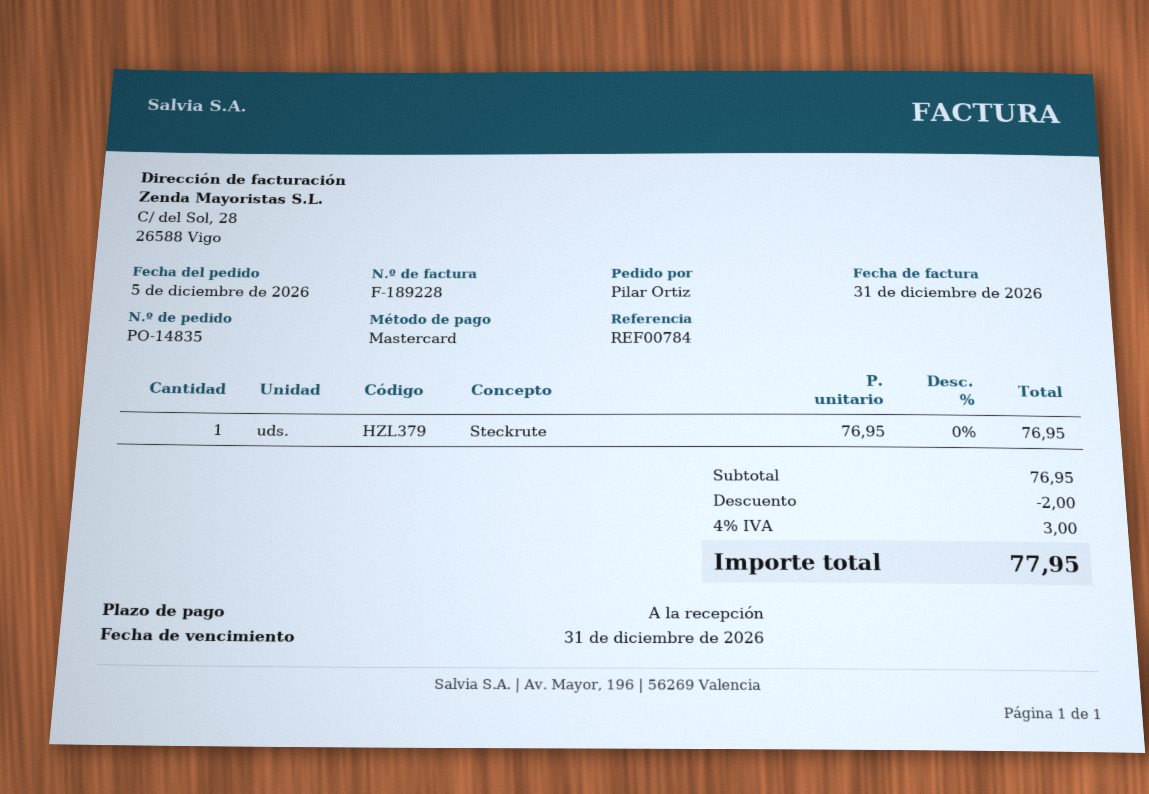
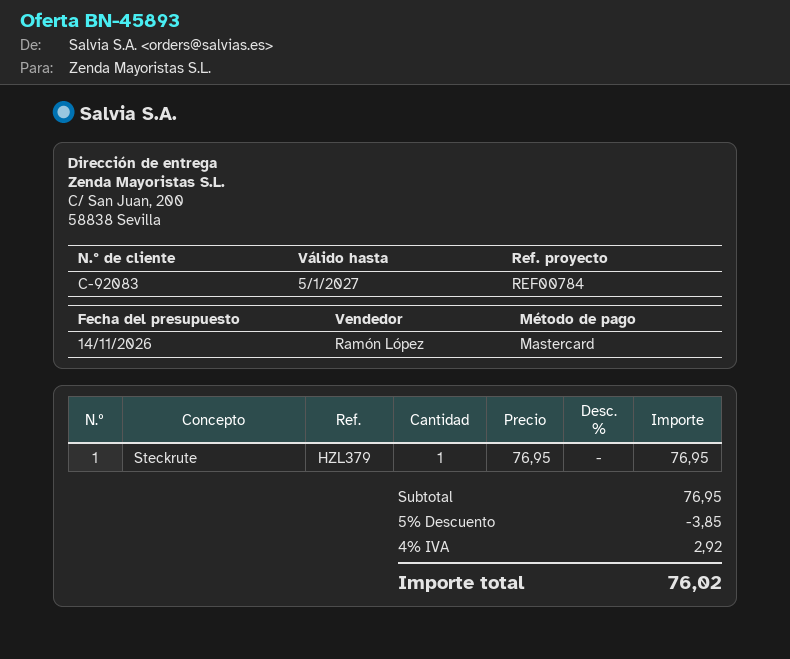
discount: 2.00 -> 3.85
tax: 4% = 3.00 -> 4% = 2.92
total: 77.95 -> 76.02

